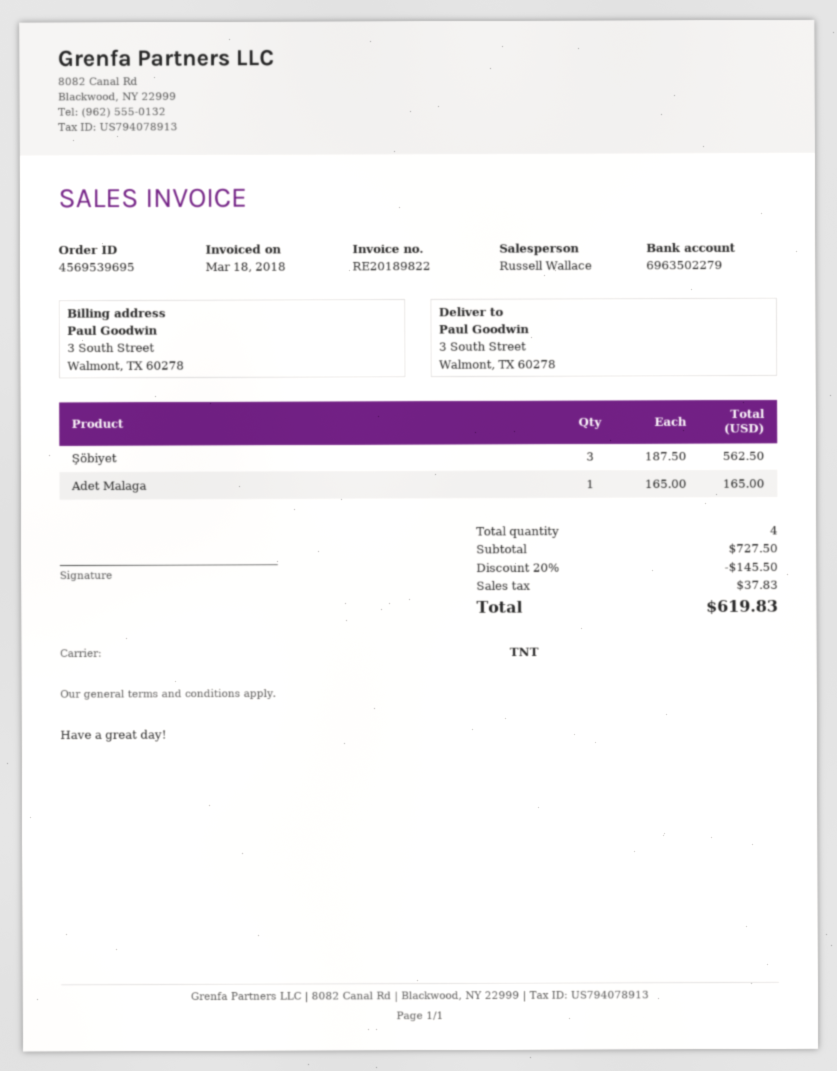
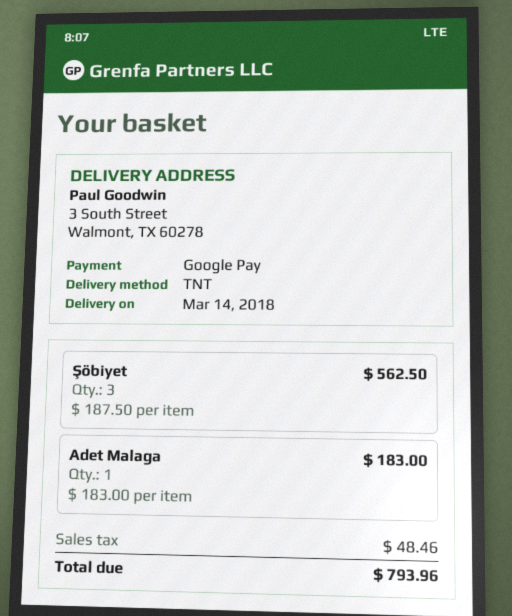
Adet Malaga: 1 x 165.00 = 165.00 -> 1 x 183.00 = 183.00
discount: 20% = 145.50 -> none
tax: 37.83 -> 48.46
total: 619.83 -> 793.96

